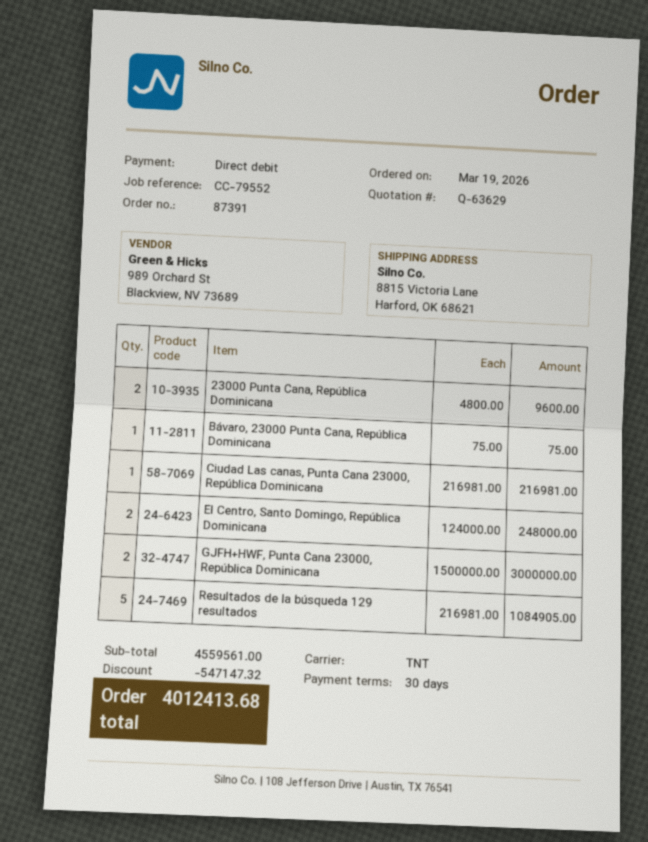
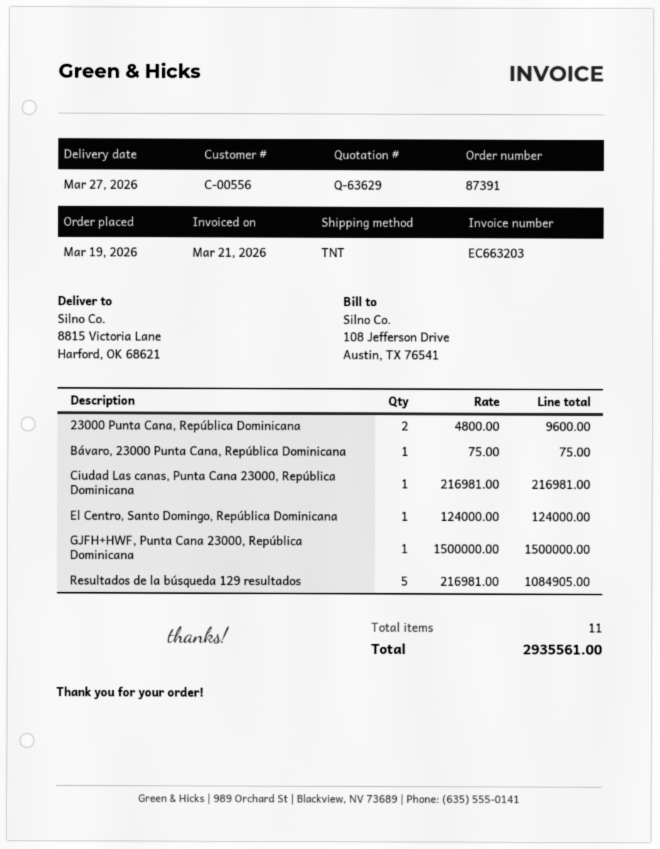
El Centro, Santo Domingo, República Dominicana: 2 x 124000.00 = 248000.00 -> 1 x 124000.00 = 124000.00
GJFH+HWF, Punta Cana 23000, República Dominicana: 2 x 1500000.00 = 3000000.00 -> 1 x 1500000.00 = 1500000.00
discount: 547147.32 -> none
total: 4012413.68 -> 2935561.00

